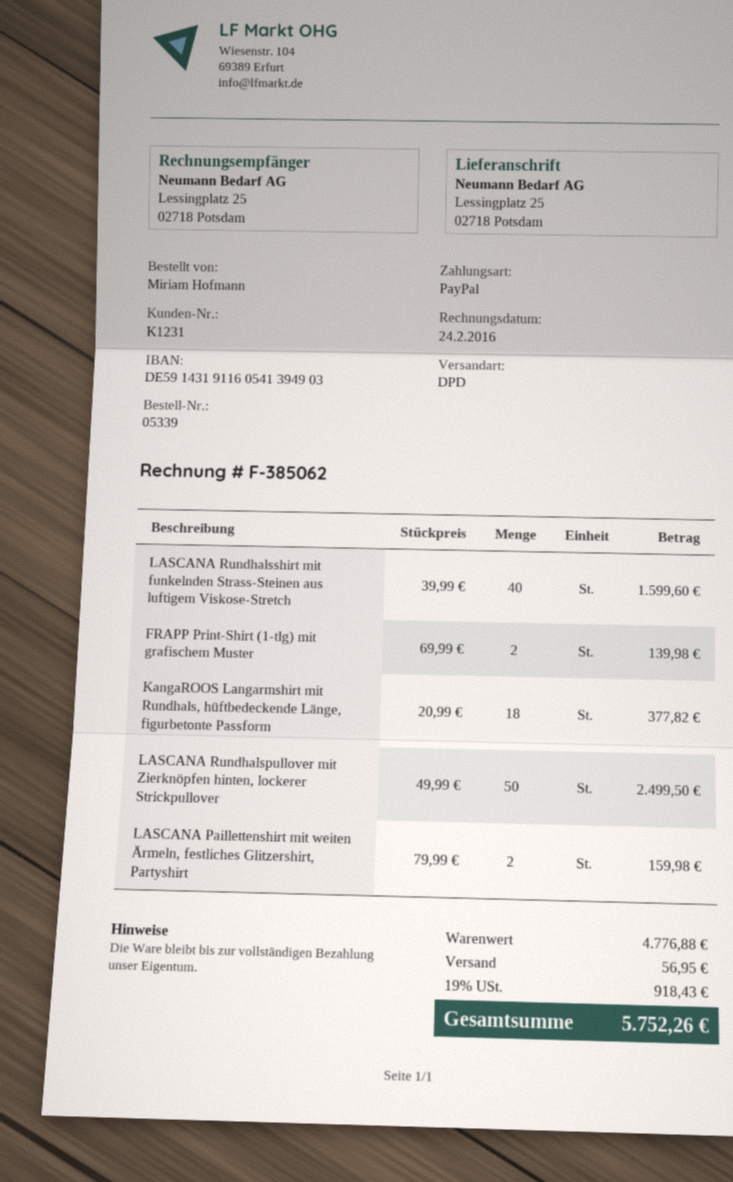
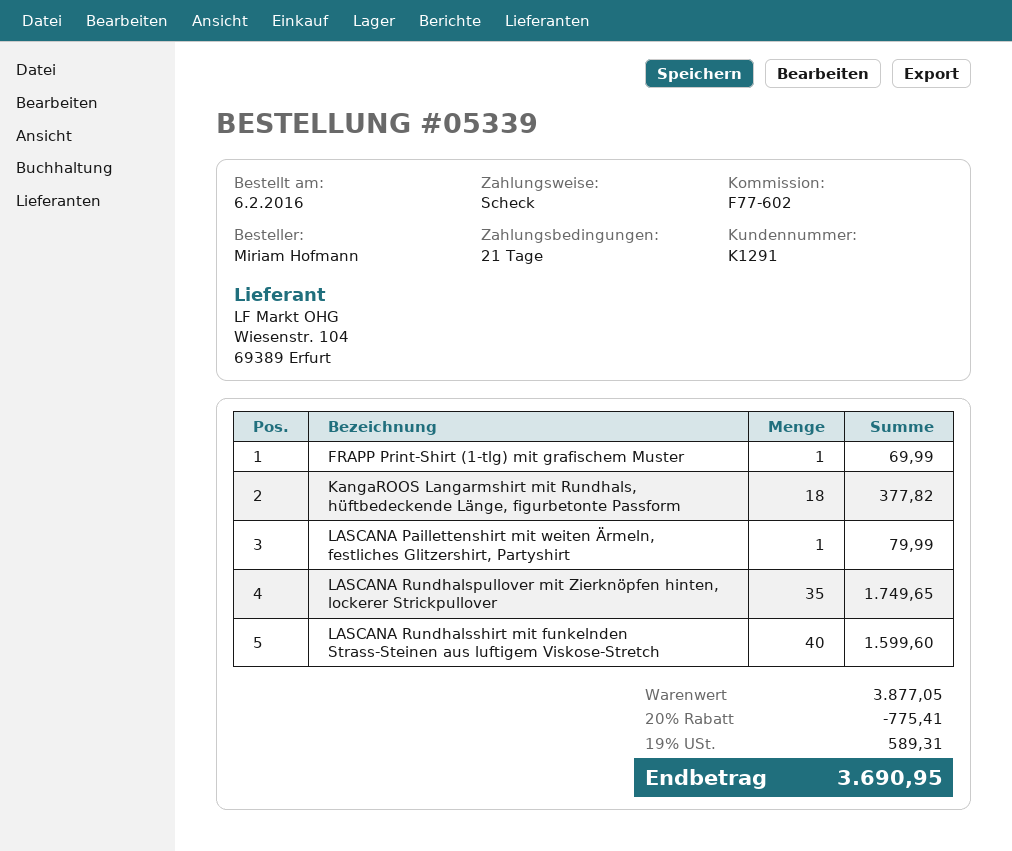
customer number: K1231 -> K1291
payment method: PayPal -> cheque
FRAPP Print-Shirt (1-tlg) mit grafischem Muster: 2 for 139.98 -> 1 for 69.99
LASCANA Rundhalspullover mit Zierknöpfen hinten, lockerer Strickpullover: 50 for 2499.50 -> 35 for 1749.65
LASCANA Paillettenshirt mit weiten Ärmeln, festliches Glitzershirt, Partyshirt: 2 for 159.98 -> 1 for 79.99
subtotal: 4776.88 -> 3877.05
discount: none -> 20% = 775.41
shipping: 56.95 -> none
tax: 19% = 918.43 -> 19% = 589.31
total: 5752.26 -> 3690.95

